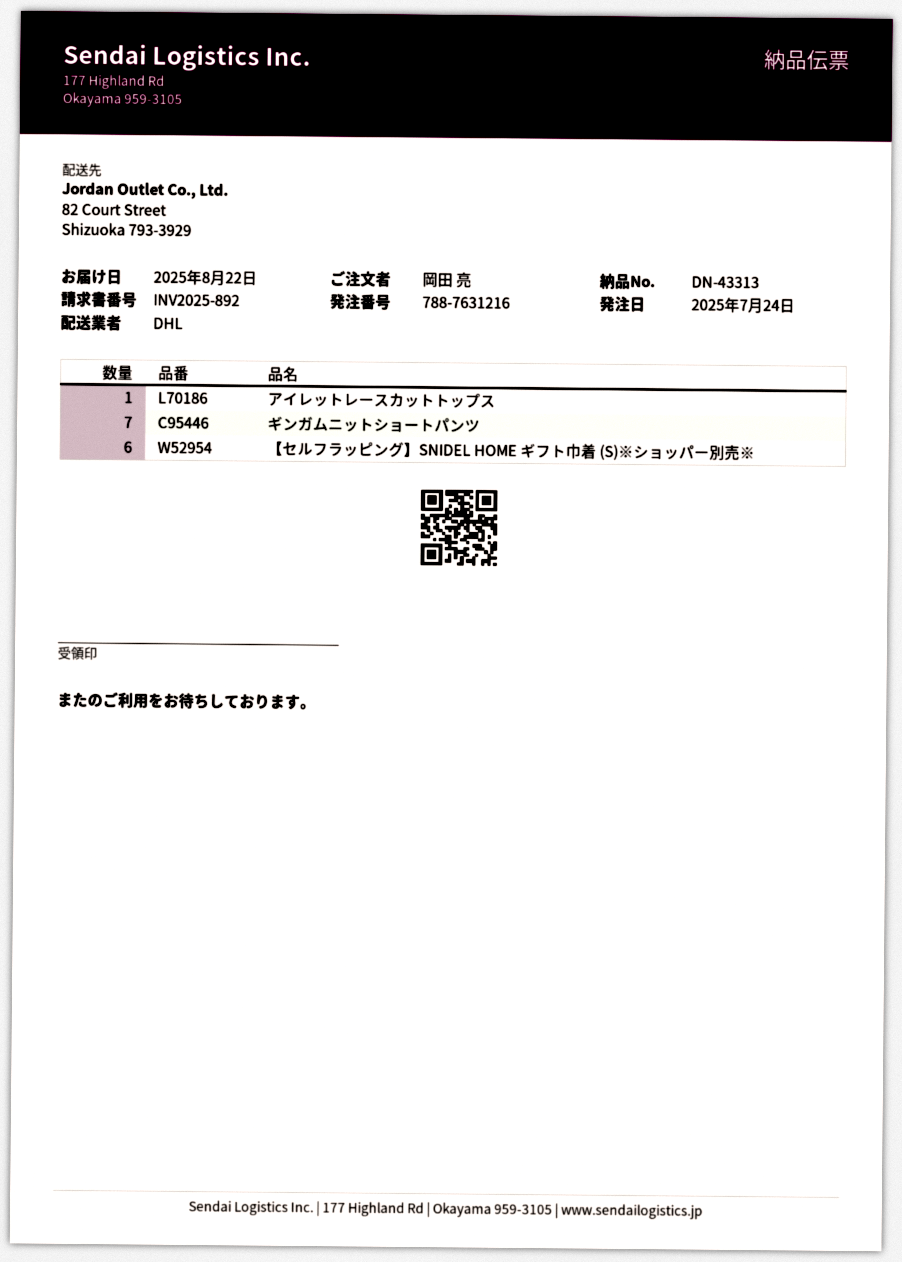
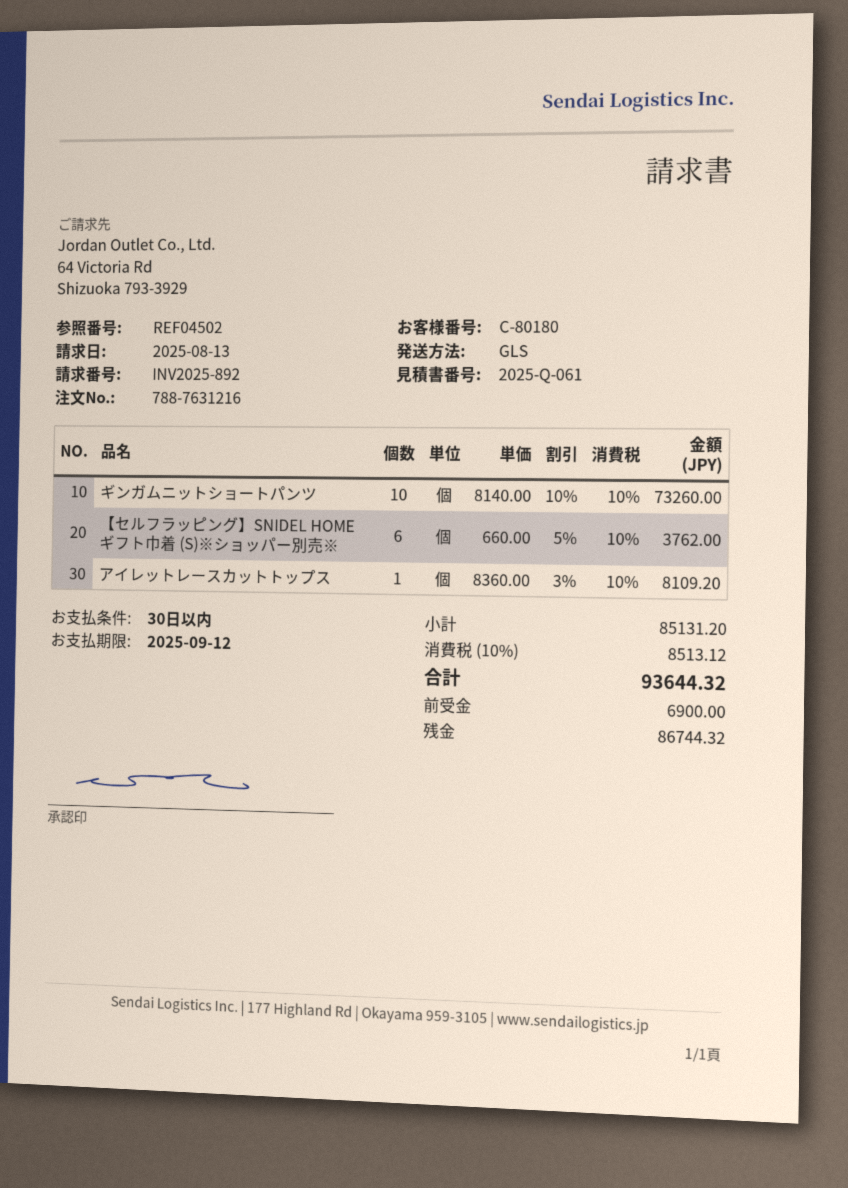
shipping method: DHL -> GLS
ギンガムニットショートパンツ: 7 -> 10

